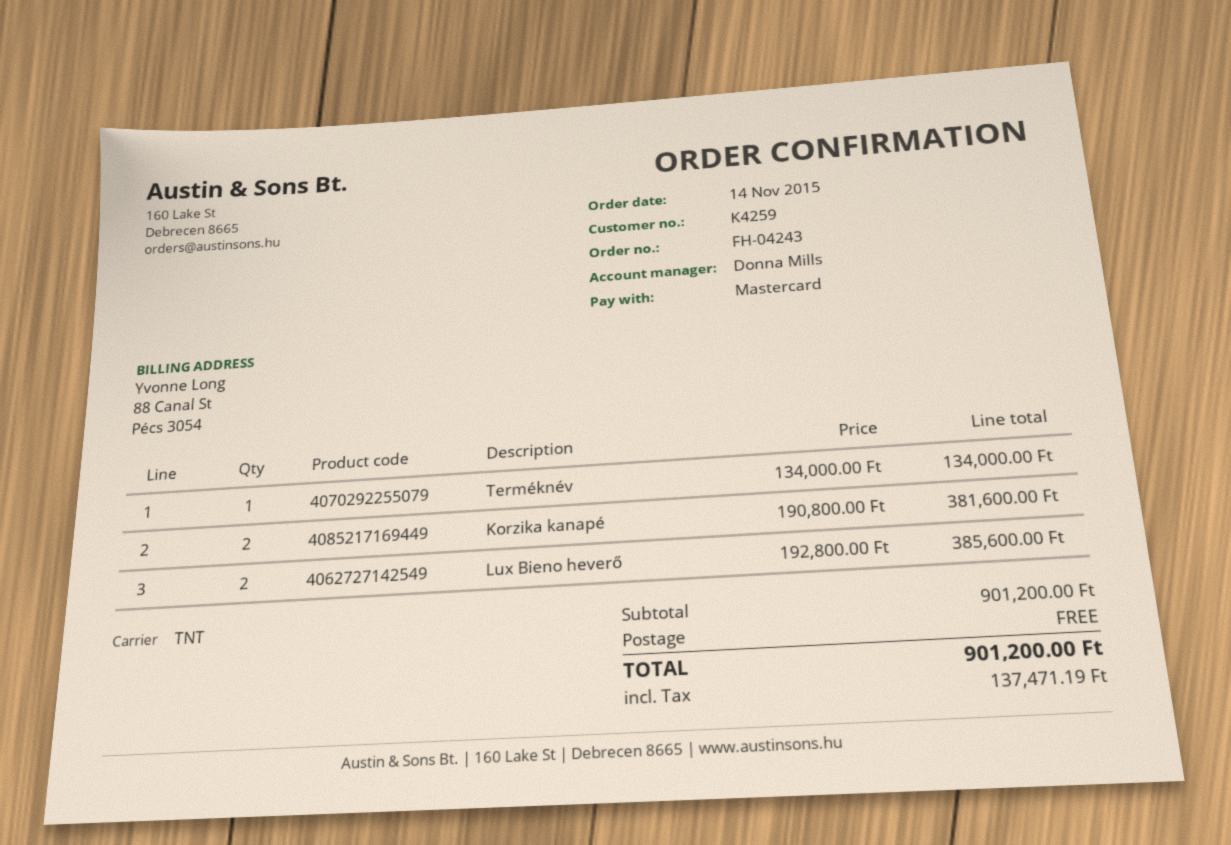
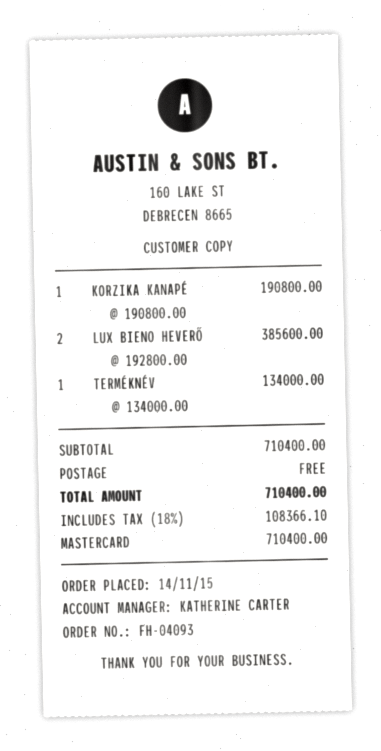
order number: FH-04243 -> FH-04093
sales rep: Donna Mills -> KATHERINE CARTER
Korzika kanapé: 2 x 190800.00 = 381600.00 -> 1 x 190800.00 = 190800.00
subtotal: 901200.00 -> 710400.00
tax: 137471.19 -> 108366.10
total: 901200.00 -> 710400.00

